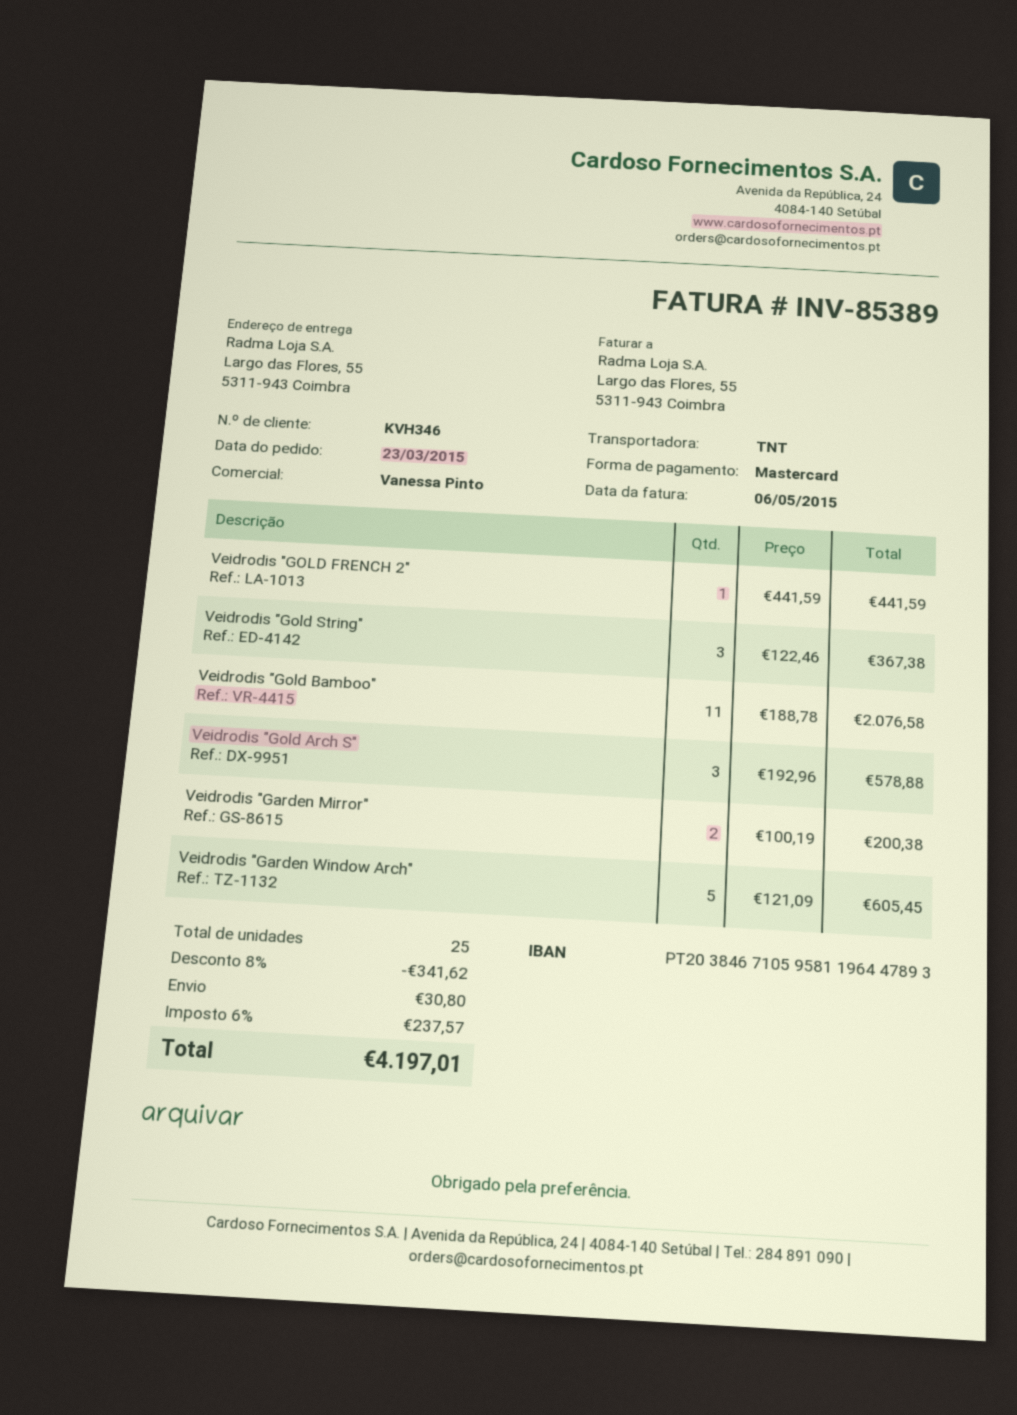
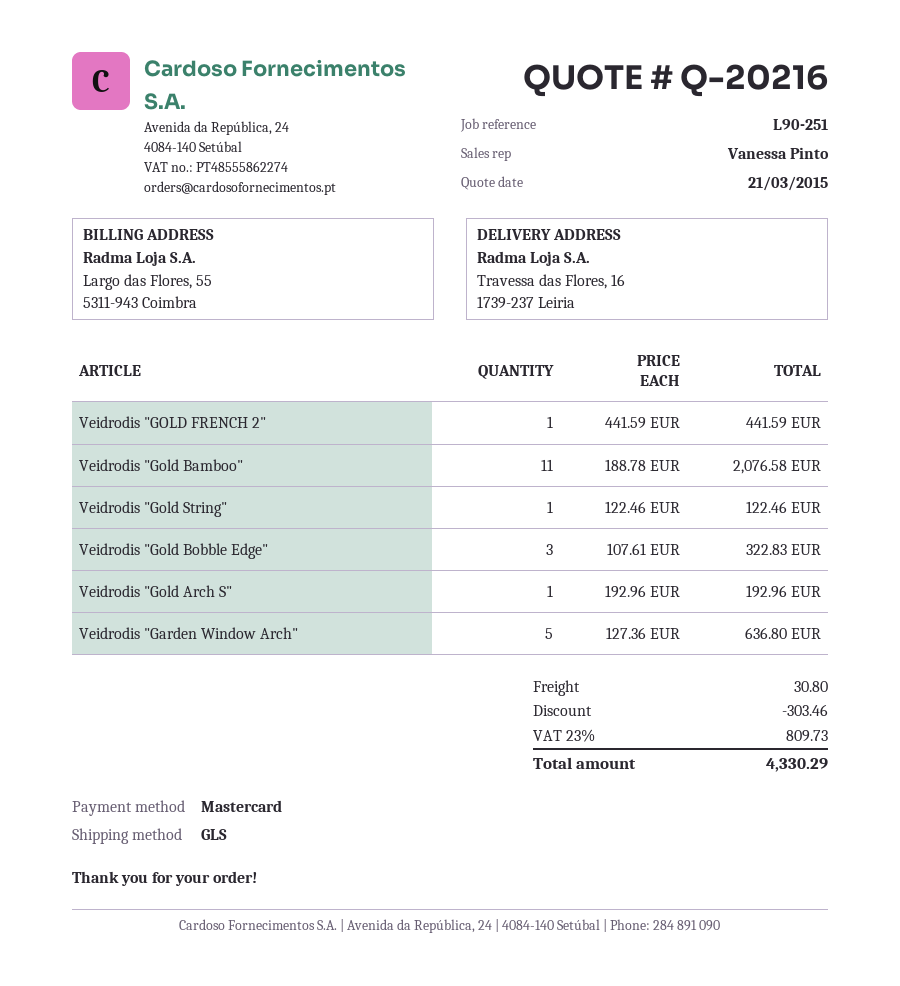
shipping method: TNT -> GLS
ship to: Largo das Flores, 55, 5311-943 Coimbra -> Travessa das Flores, 16, 1739-237 Leiria
Veidrodis "Gold String": 3 x 122.46 = 367.38 -> 1 x 122.46 = 122.46
Veidrodis "Gold Arch S": 3 x 192.96 = 578.88 -> 1 x 192.96 = 192.96
Veidrodis "Garden Mirror": 2 x 100.19 = 200.38 -> none
Veidrodis "Garden Window Arch": 5 x 121.09 = 605.45 -> 5 x 127.36 = 636.80
Veidrodis "Gold Bobble Edge": none -> 3 x 107.61 = 322.83
discount: 341.62 -> 303.46
tax: 6% = 237.57 -> 23% = 809.73
total: 4197.01 -> 4330.29

